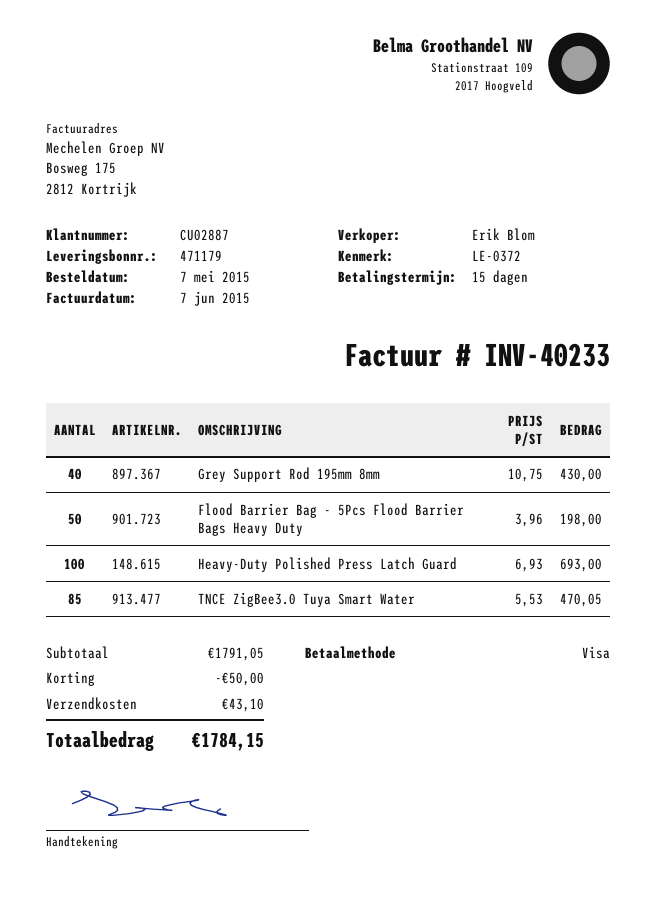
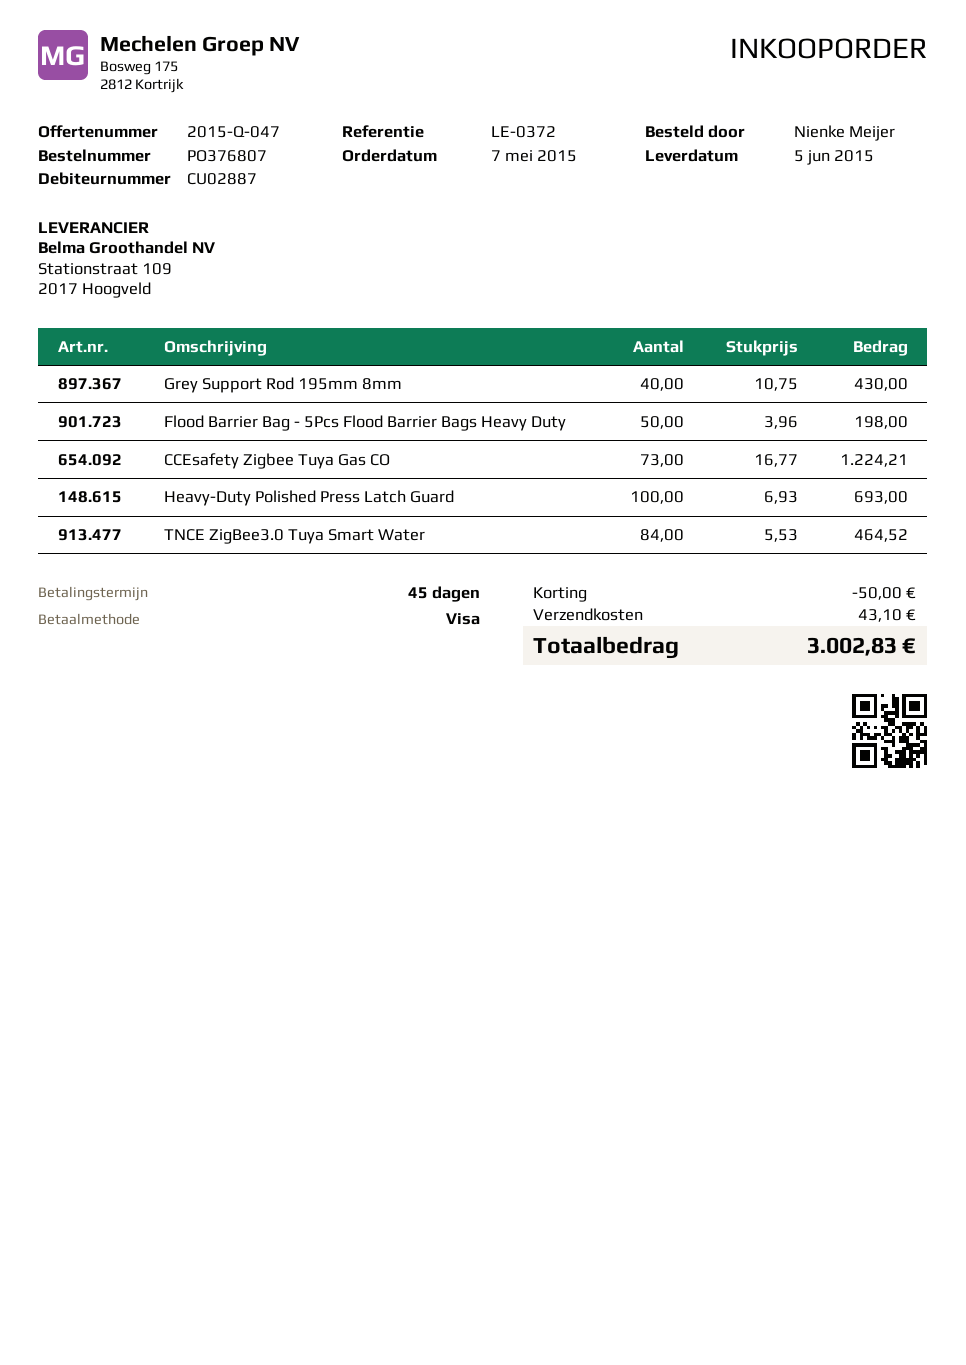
payment terms: 15 days -> 45 days
TNCE ZigBee3.0 Tuya Smart Water: 85 x 5.53 = 470.05 -> 84 x 5.53 = 464.52
CCEsafety Zigbee Tuya Gas CO: none -> 73 x 16.77 = 1224.21
total: 1784.15 -> 3002.83

